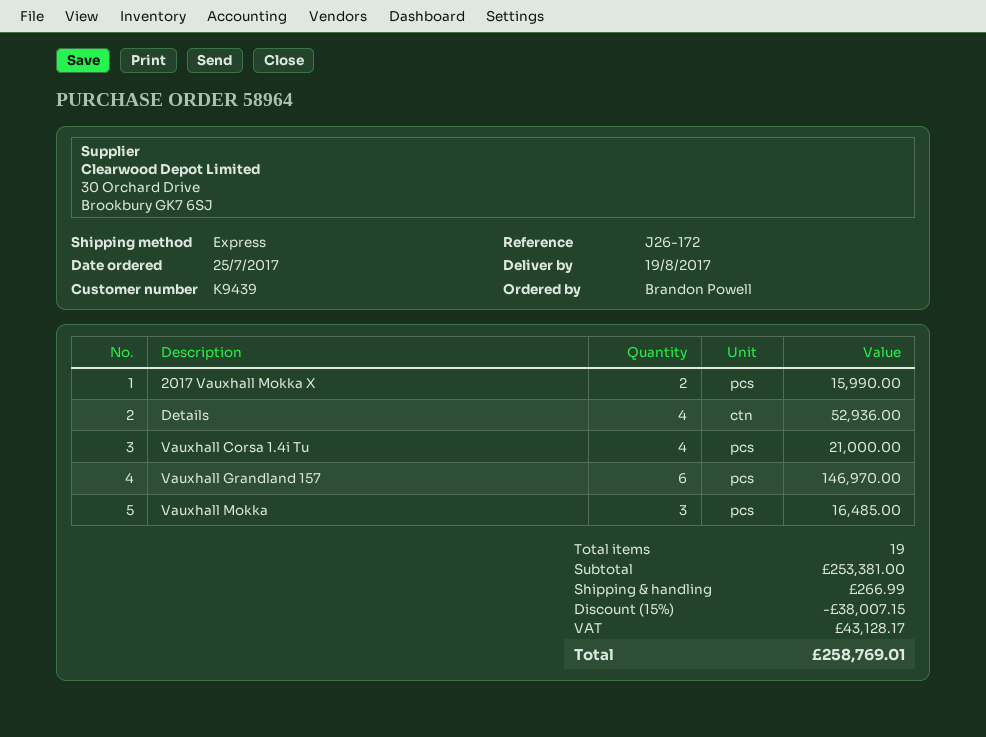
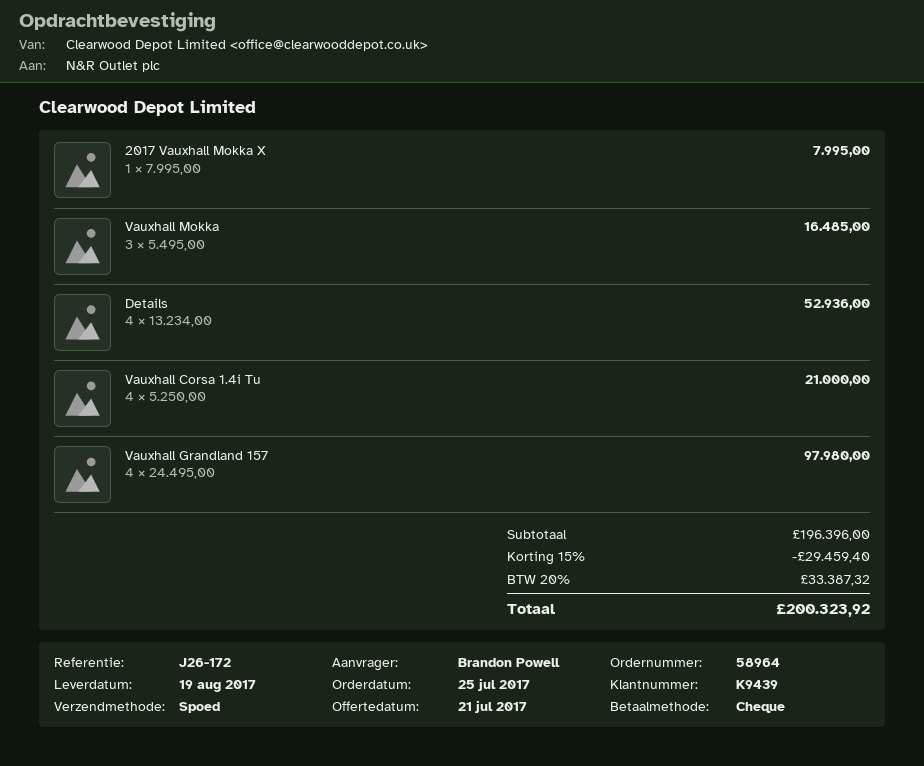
2017 Vauxhall Mokka X: 2 for 15990.00 -> 1 for 7995.00
Vauxhall Grandland 157: 6 for 146970.00 -> 4 for 97980.00
subtotal: 253381.00 -> 196396.00
discount: 15% = 38007.15 -> 15% = 29459.40
shipping: 266.99 -> none
tax: 43128.17 -> 33387.32
total: 258769.01 -> 200323.92

